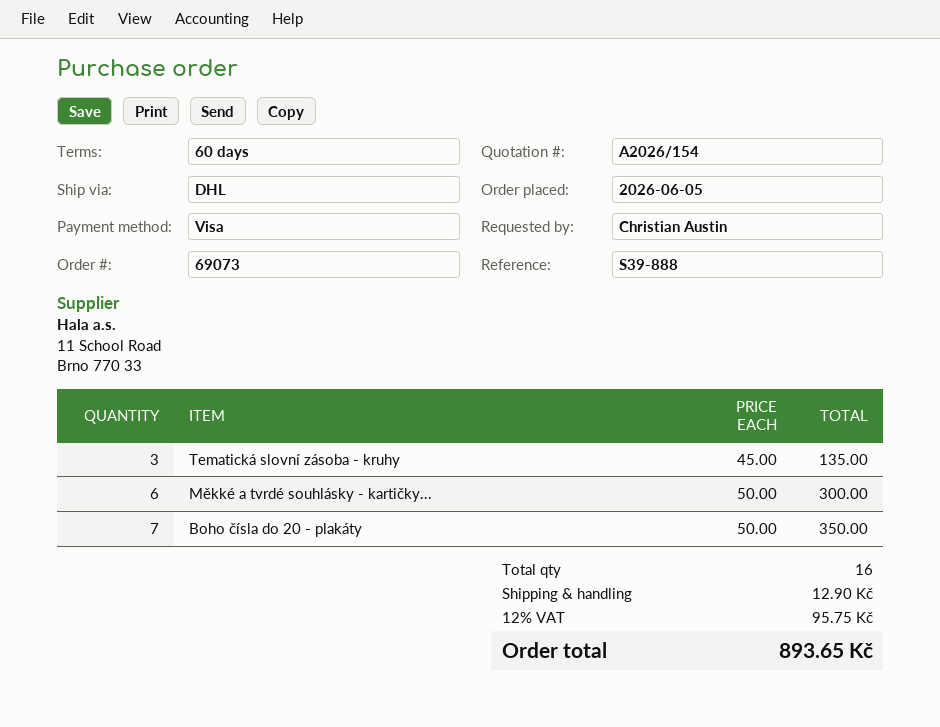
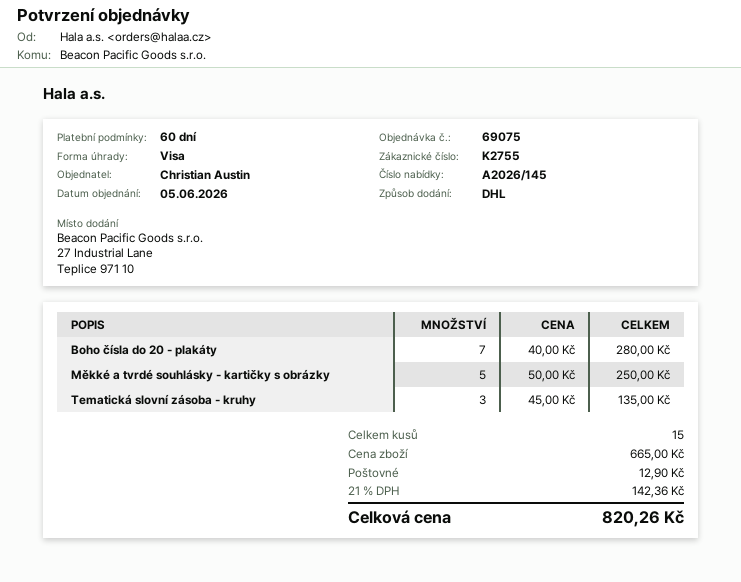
quote number: A2026/154 -> A2026/145
order number: 69073 -> 69075
Měkké a tvrdé souhlásky - kartičky...: 6 x 50.00 = 300.00 -> 5 x 50.00 = 250.00
Boho čísla do 20 - plakáty: 7 x 50.00 = 350.00 -> 7 x 40.00 = 280.00
total quantity: 16 -> 15
tax: 12% = 95.75 -> 21% = 142.36
total: 893.65 -> 820.26

